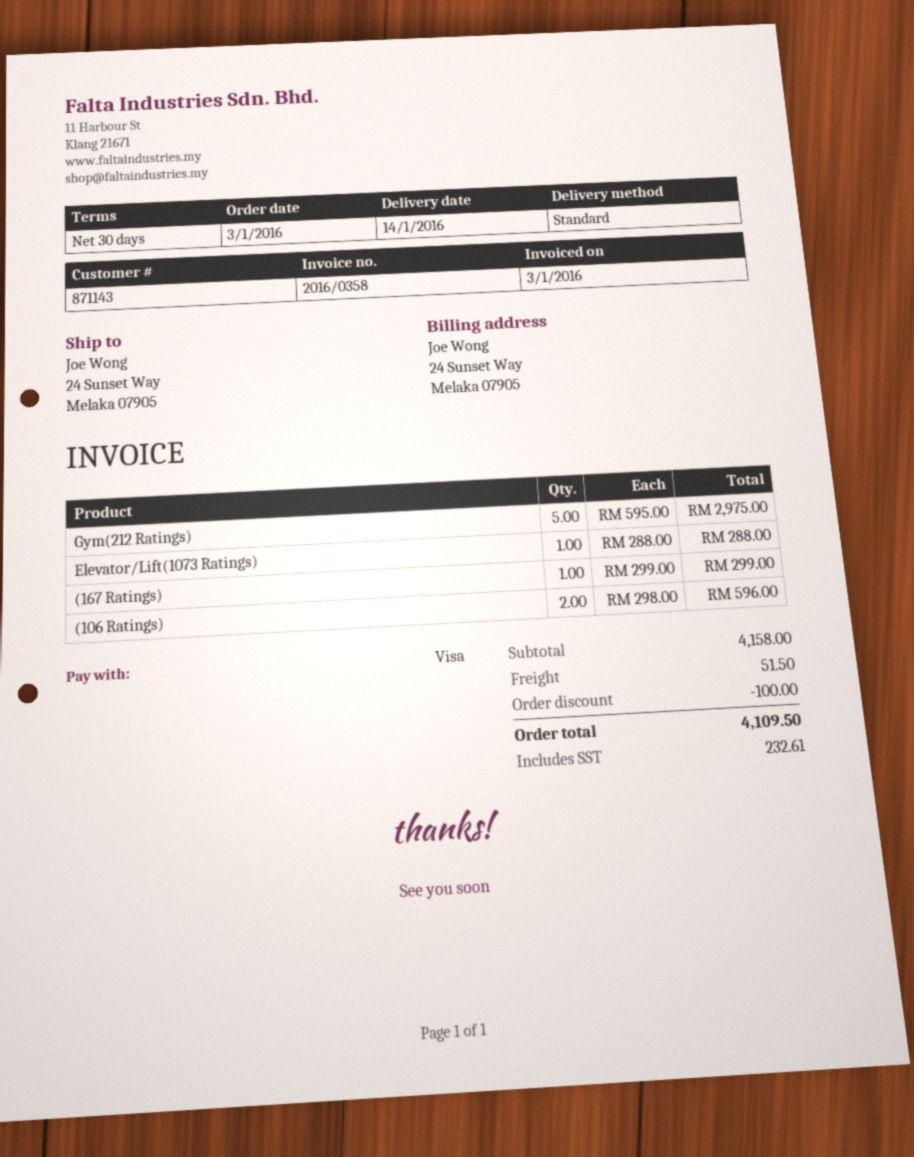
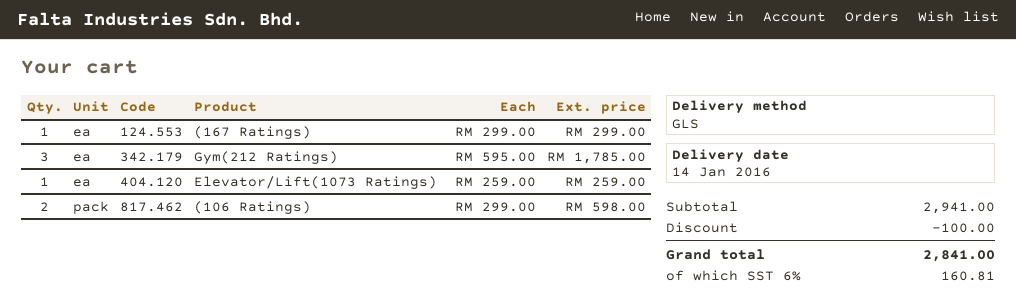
shipping method: standard -> GLS
Gym(212 Ratings): 5 x 595.00 = 2975.00 -> 3 x 595.00 = 1785.00
Elevator/Lift(1073 Ratings): 1 x 288.00 = 288.00 -> 1 x 259.00 = 259.00
(106 Ratings): 2 x 298.00 = 596.00 -> 2 x 299.00 = 598.00
subtotal: 4158.00 -> 2941.00
shipping: 51.50 -> none
tax: 232.61 -> 160.81
total: 4109.50 -> 2841.00

